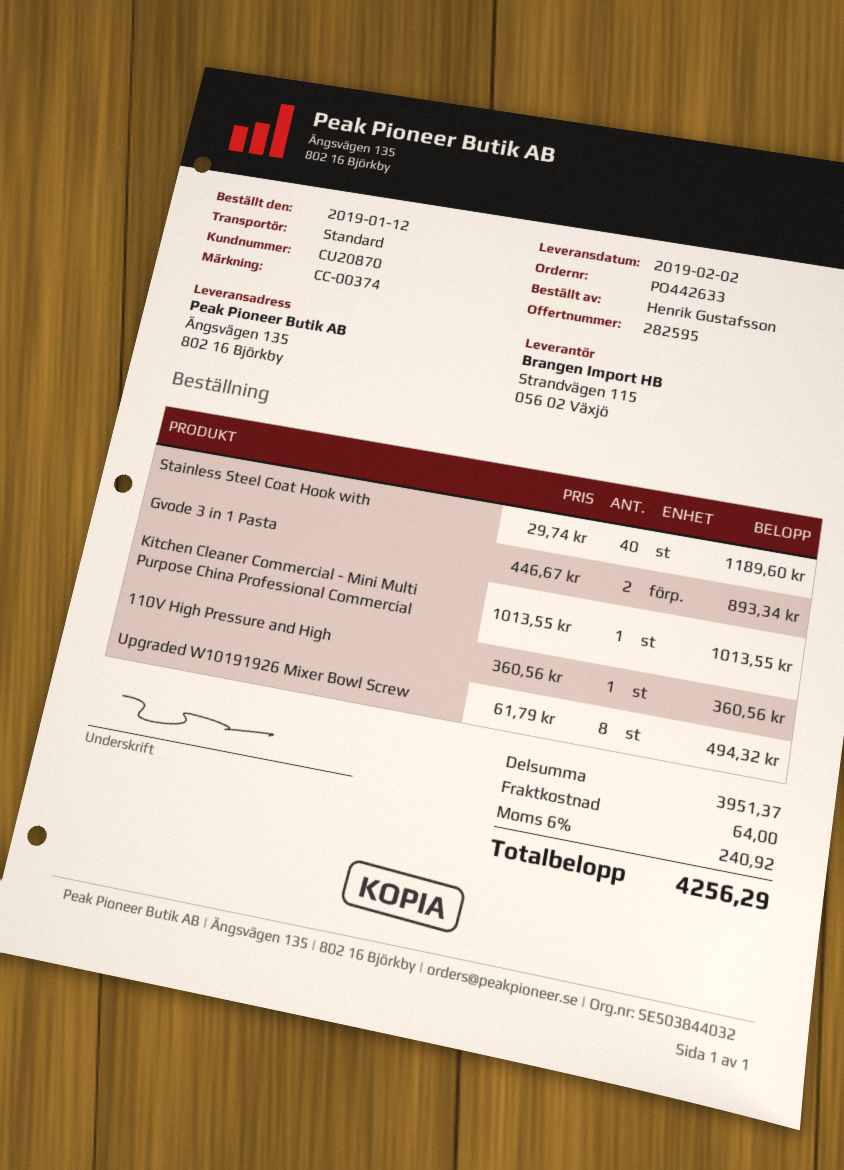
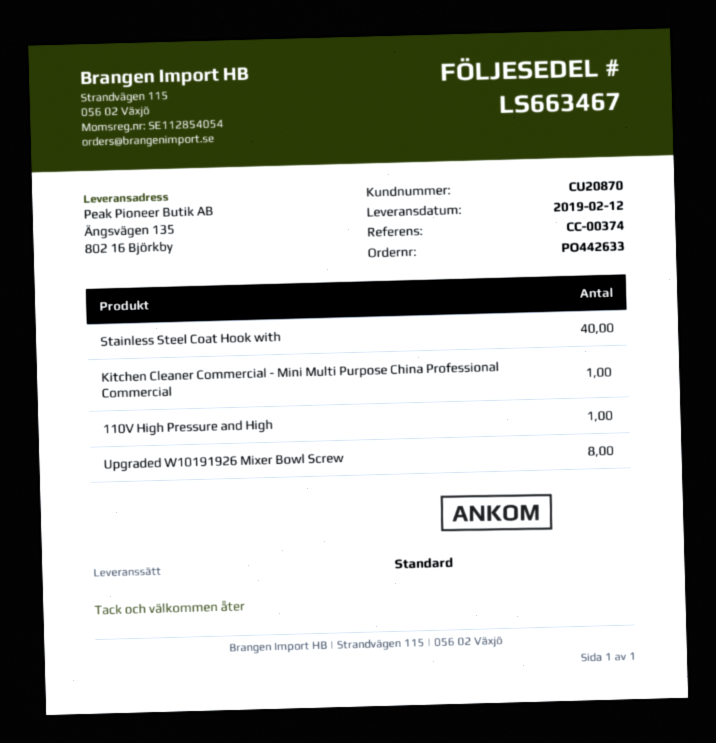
delivery date: 2019-02-02 -> 2019-02-12
Gvode 3 in 1 Pasta: 2 -> none

